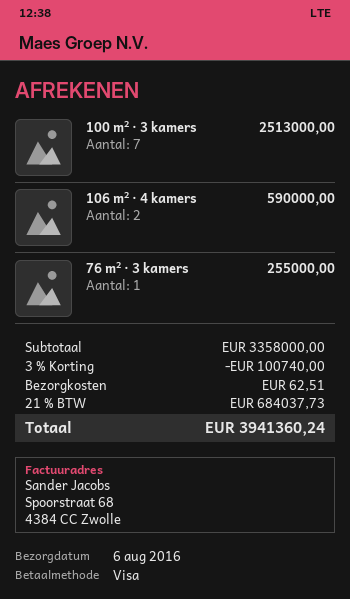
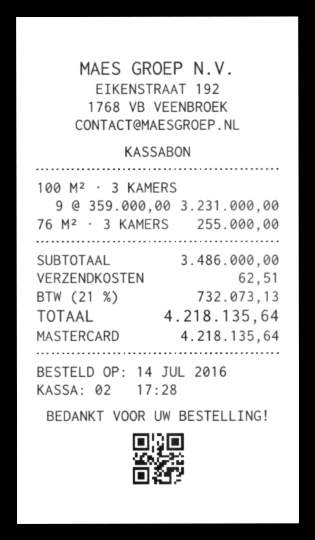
payment method: Visa -> Mastercard
100 m² · 3 kamers: 7 for 2513000.00 -> 9 for 3231000.00
106 m² · 4 kamers: 2 for 590000.00 -> none
subtotal: 3358000.00 -> 3486000.00
discount: 3% = 100740.00 -> none
tax: 21% = 684037.73 -> 21% = 732073.13
total: 3941360.24 -> 4218135.64

